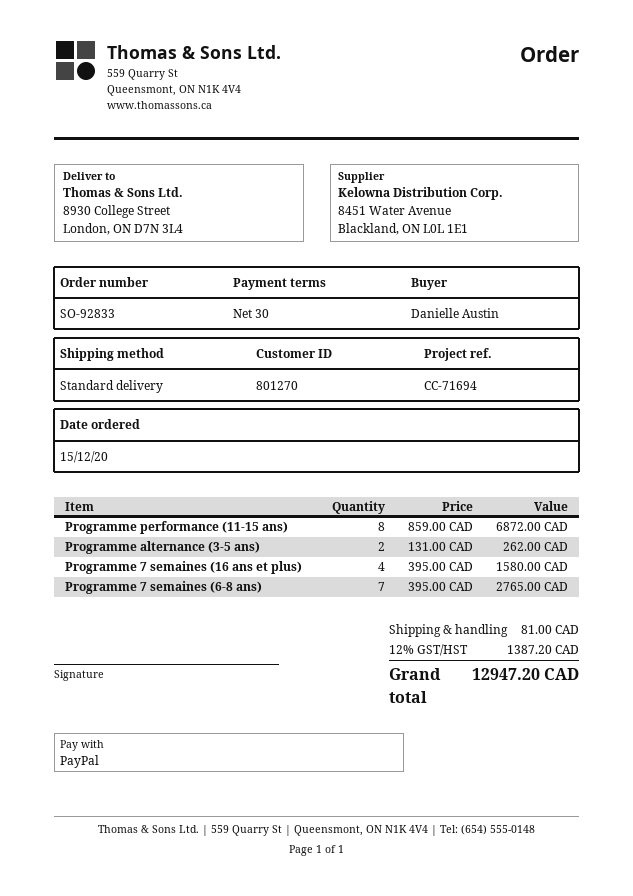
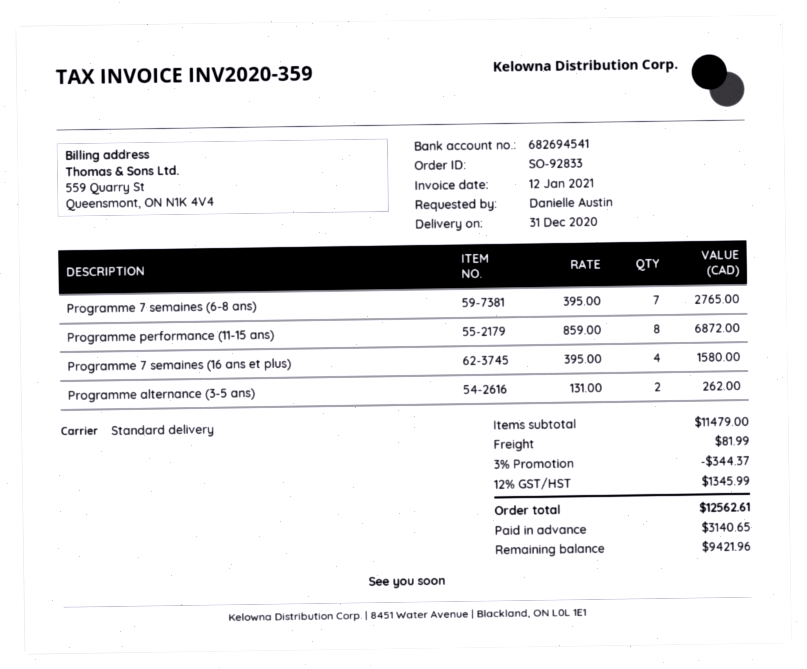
discount: none -> 3% = 344.37
shipping: 81.00 -> 81.99
tax: 12% = 1387.20 -> 12% = 1345.99
total: 12947.20 -> 12562.61

